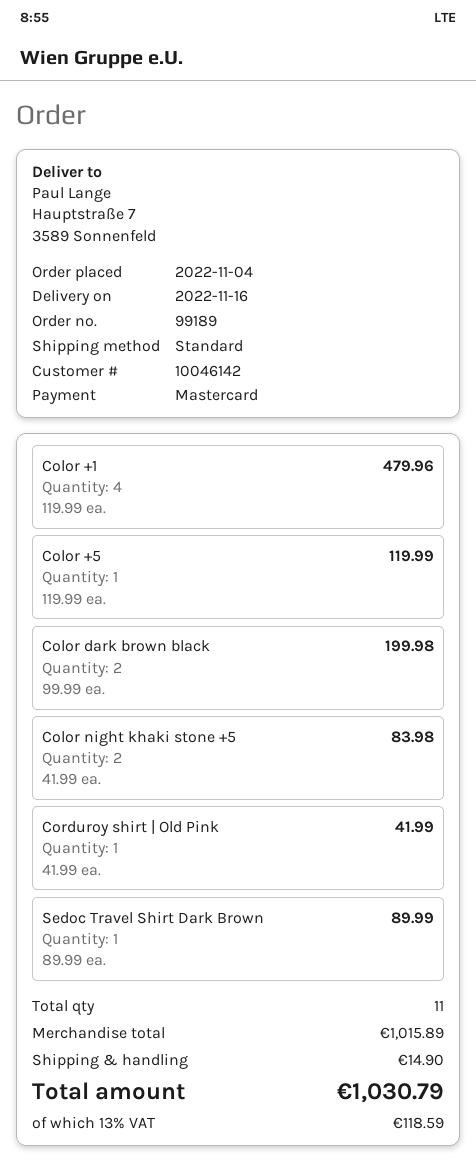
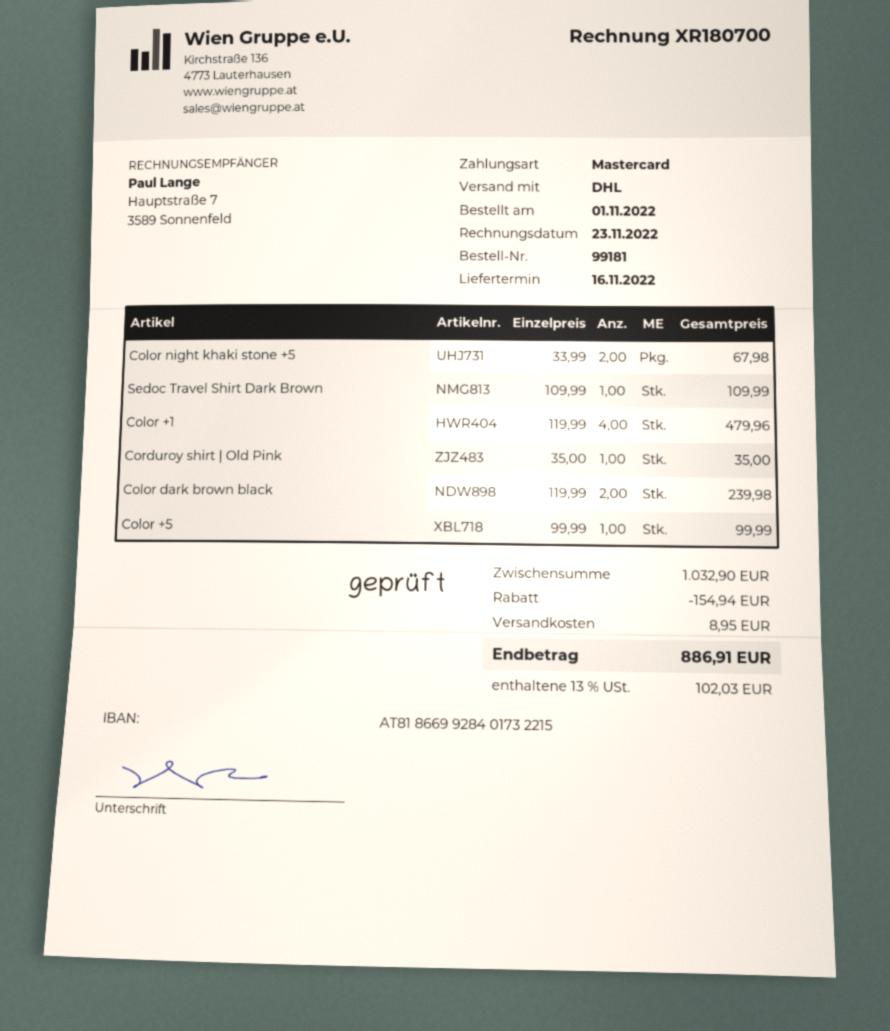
order number: 99189 -> 99181
order date: 2022-11-04 -> 2022-11-01
shipping method: standard -> DHL
Color +5: 1 x 119.99 = 119.99 -> 1 x 99.99 = 99.99
Color dark brown black: 2 x 99.99 = 199.98 -> 2 x 119.99 = 239.98
Color night khaki stone +5: 2 x 41.99 = 83.98 -> 2 x 33.99 = 67.98
Corduroy shirt | Old Pink: 1 x 41.99 = 41.99 -> 1 x 35.00 = 35.00
Sedoc Travel Shirt Dark Brown: 1 x 89.99 = 89.99 -> 1 x 109.99 = 109.99
subtotal: 1015.89 -> 1032.90
discount: none -> 154.94
shipping: 14.90 -> 8.95
tax: 13% = 118.59 -> 13% = 102.03
total: 1030.79 -> 886.91

